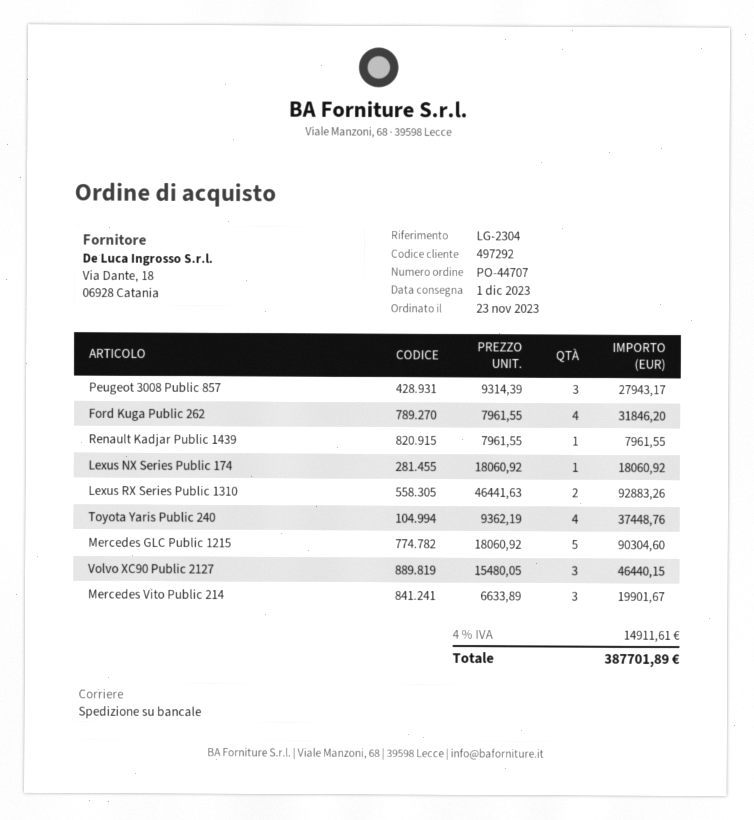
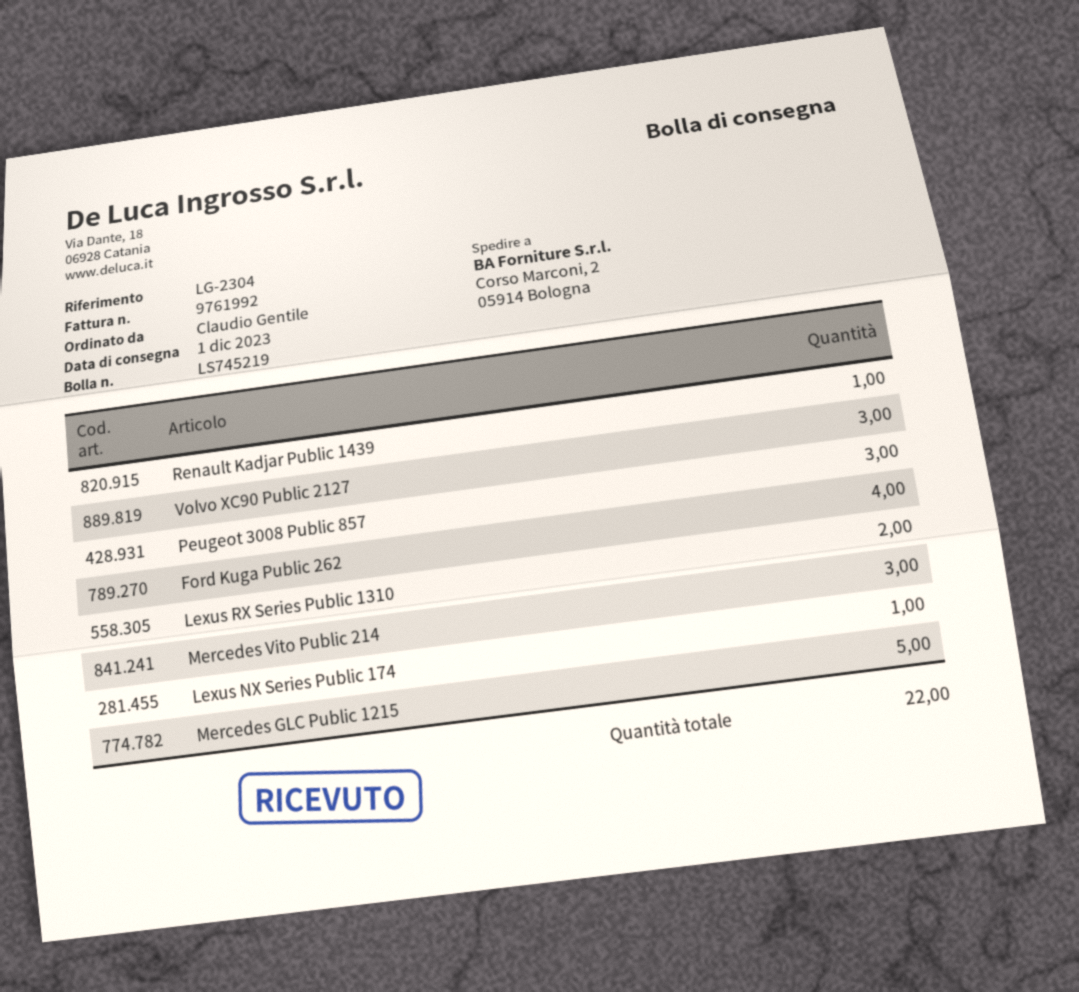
Toyota Yaris Public 240: 4 -> none

